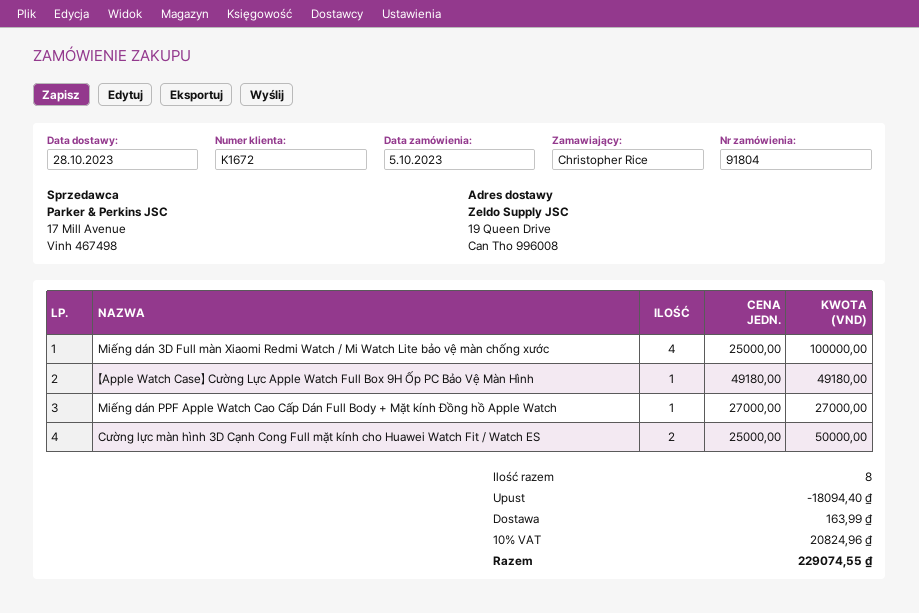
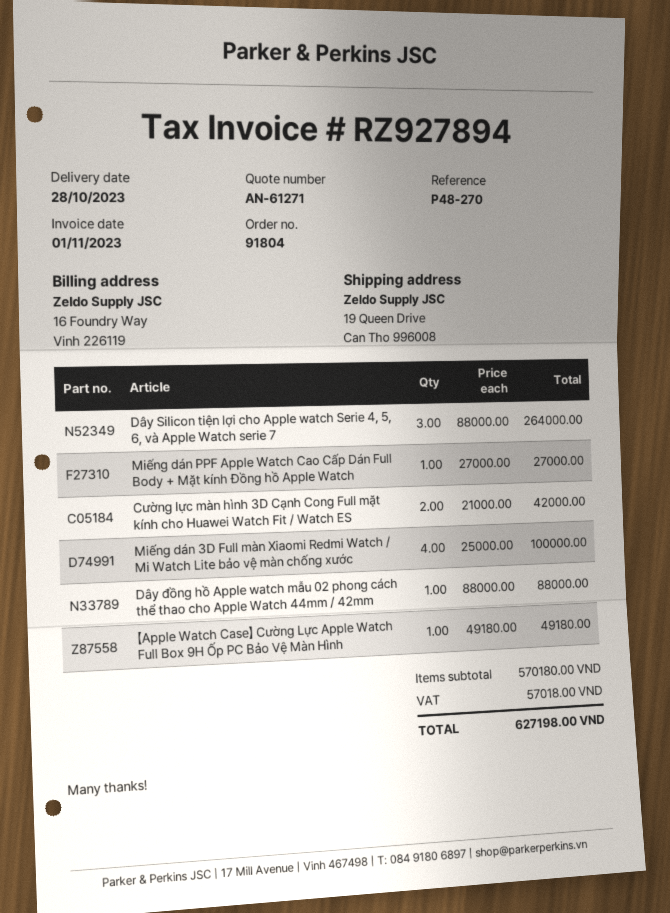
Cường lực màn hình 3D Cạnh Cong Full mặt kính cho Huawei Watch Fit / Watch ES: 2 x 25000.00 = 50000.00 -> 2 x 21000.00 = 42000.00
Dây Silicon tiện lợi cho Apple watch Serie 4, 5, 6, và Apple Watch serie 7: none -> 3 x 88000.00 = 264000.00
Dây đồng hồ Apple watch mẫu 02 phong cách thể thao cho Apple Watch 44mm / 42mm: none -> 1 x 88000.00 = 88000.00
discount: 18094.40 -> none
shipping: 163.99 -> none
tax: 20824.96 -> 57018.00
total: 229074.55 -> 627198.00

